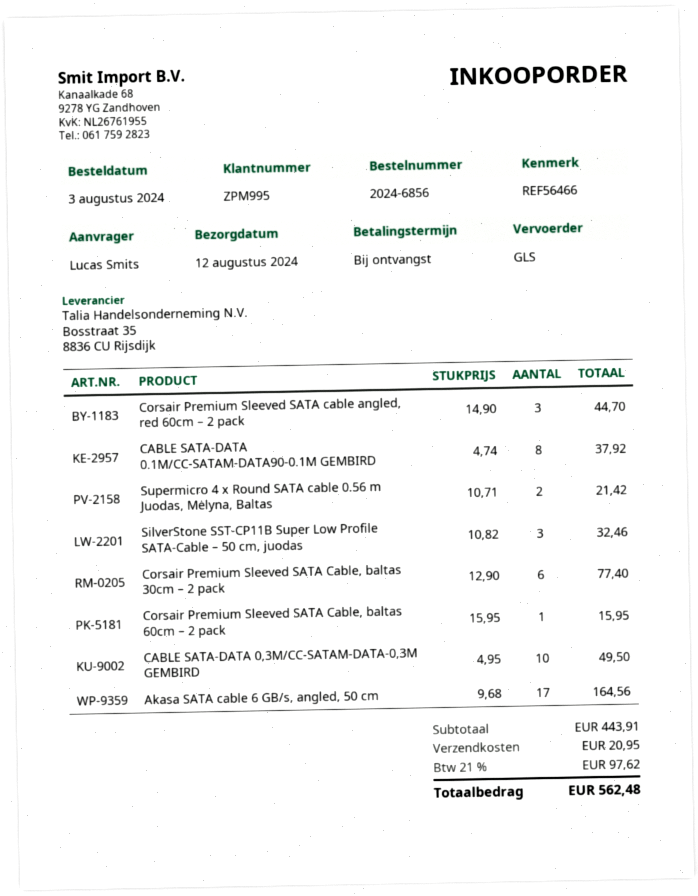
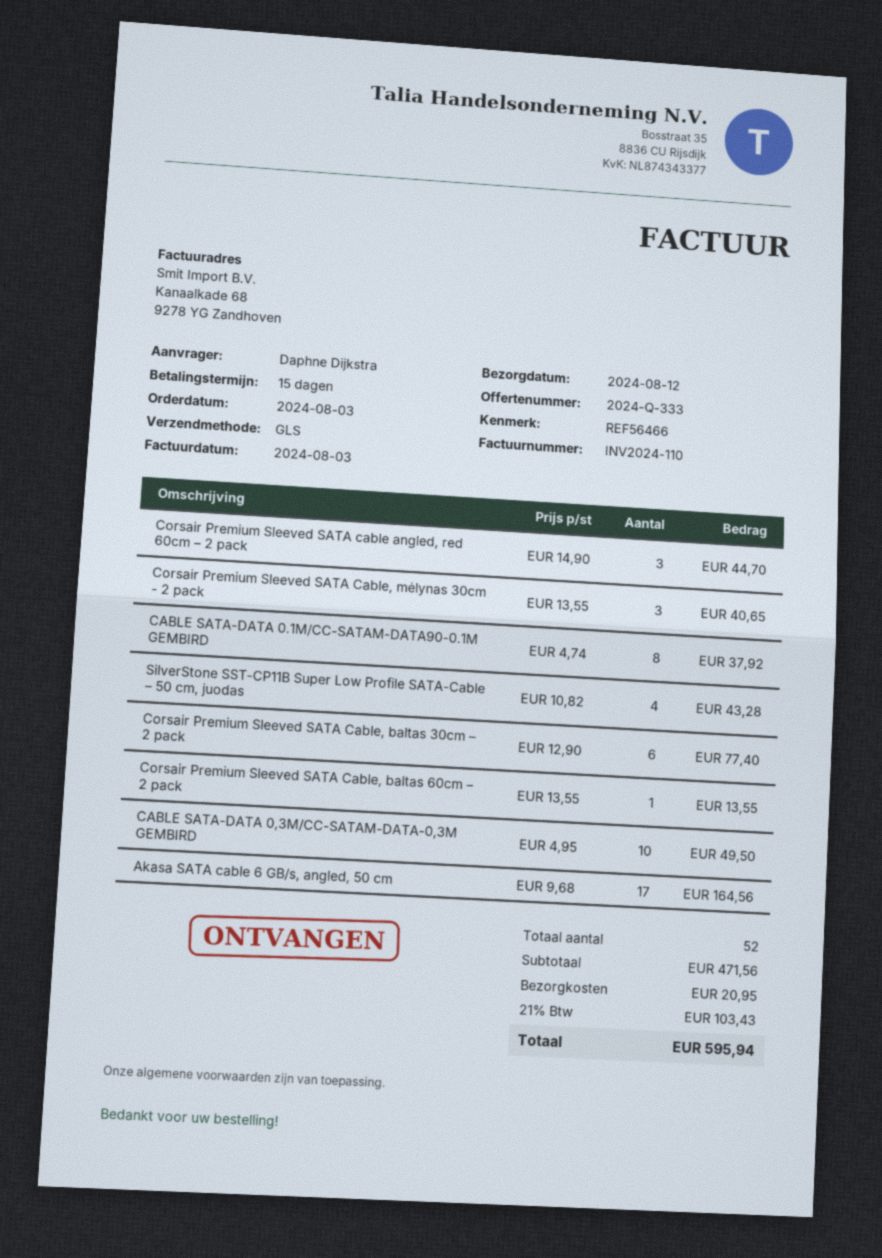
payment terms: on receipt -> 15 days
ordered by: Lucas Smits -> Daphne Dijkstra
Supermicro 4 x Round SATA cable 0.56 m Juodas, Mėlyna, Baltas: 2 x 10.71 = 21.42 -> none
SilverStone SST-CP11B Super Low Profile SATA-Cable – 50 cm, juodas: 3 x 10.82 = 32.46 -> 4 x 10.82 = 43.28
Corsair Premium Sleeved SATA Cable, baltas 60cm – 2 pack: 1 x 15.95 = 15.95 -> 1 x 13.55 = 13.55
Corsair Premium Sleeved SATA Cable, mėlynas 30cm - 2 pack: none -> 3 x 13.55 = 40.65
subtotal: 443.91 -> 471.56
tax: 21% = 97.62 -> 21% = 103.43
total: 562.48 -> 595.94

